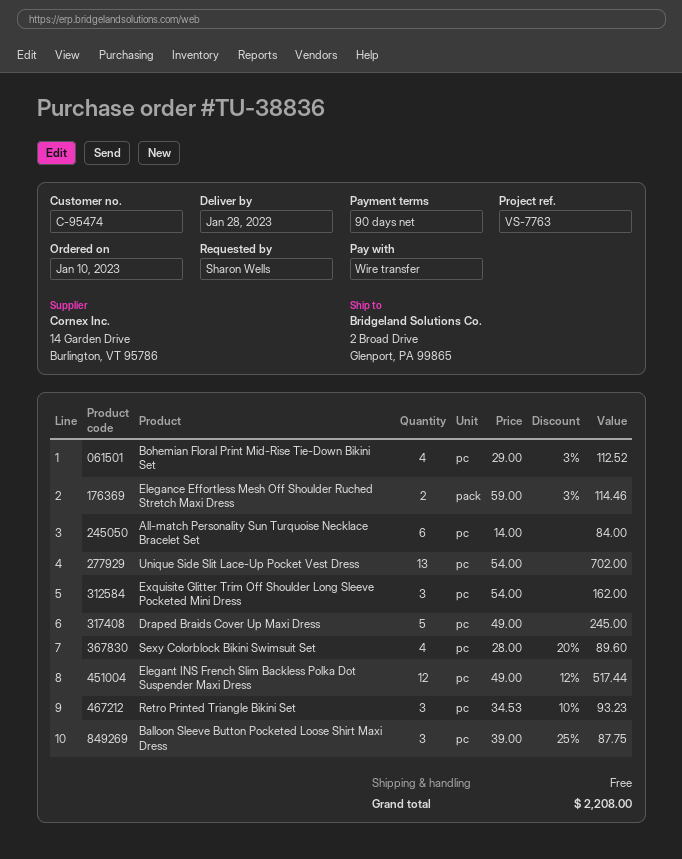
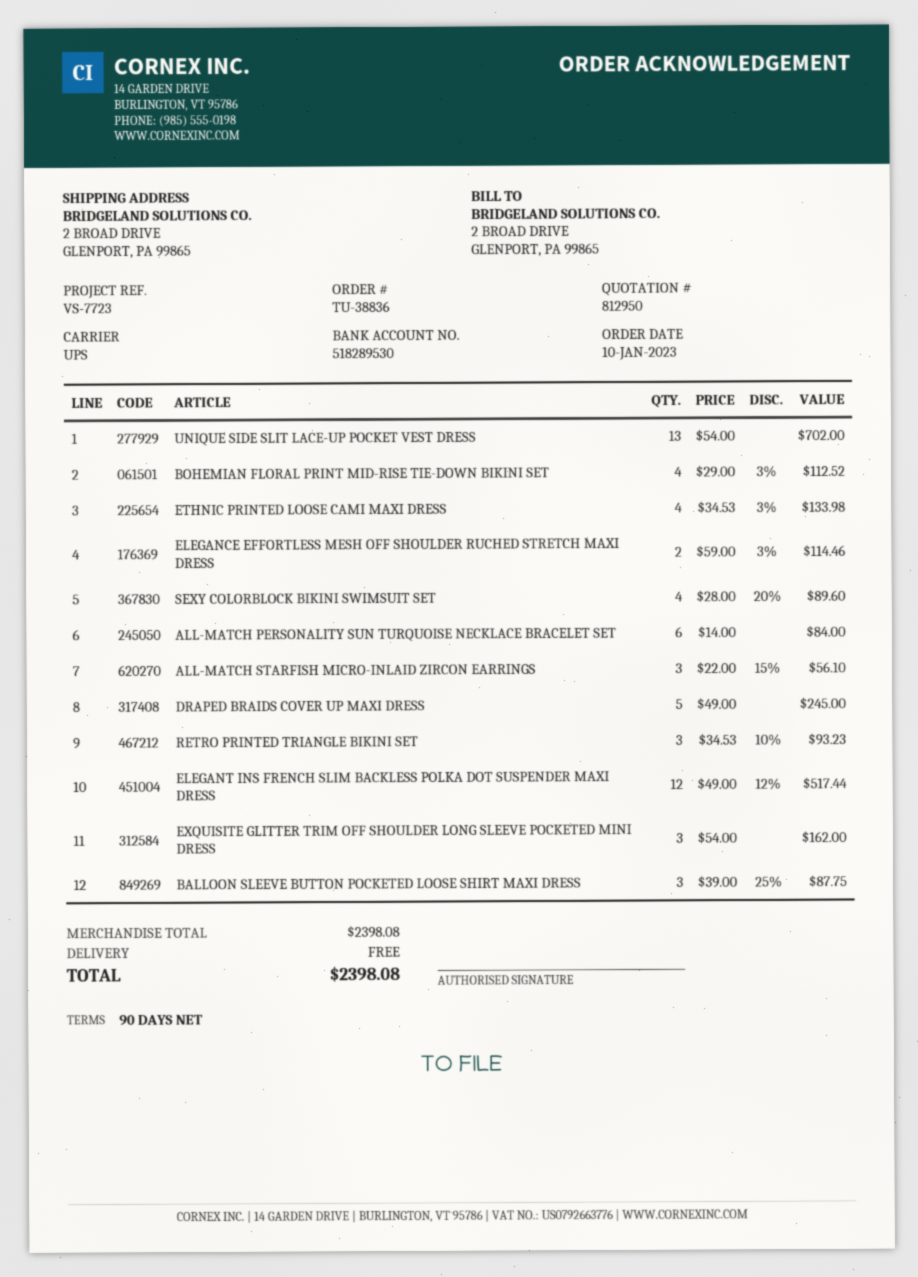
reference: VS-7763 -> VS-7723
ETHNIC PRINTED LOOSE CAMI MAXI DRESS: none -> 4 x 34.53 - 3% = 133.98
ALL-MATCH STARFISH MICRO-INLAID ZIRCON EARRINGS: none -> 3 x 22.00 - 15% = 56.10
total: 2208.00 -> 2398.08

